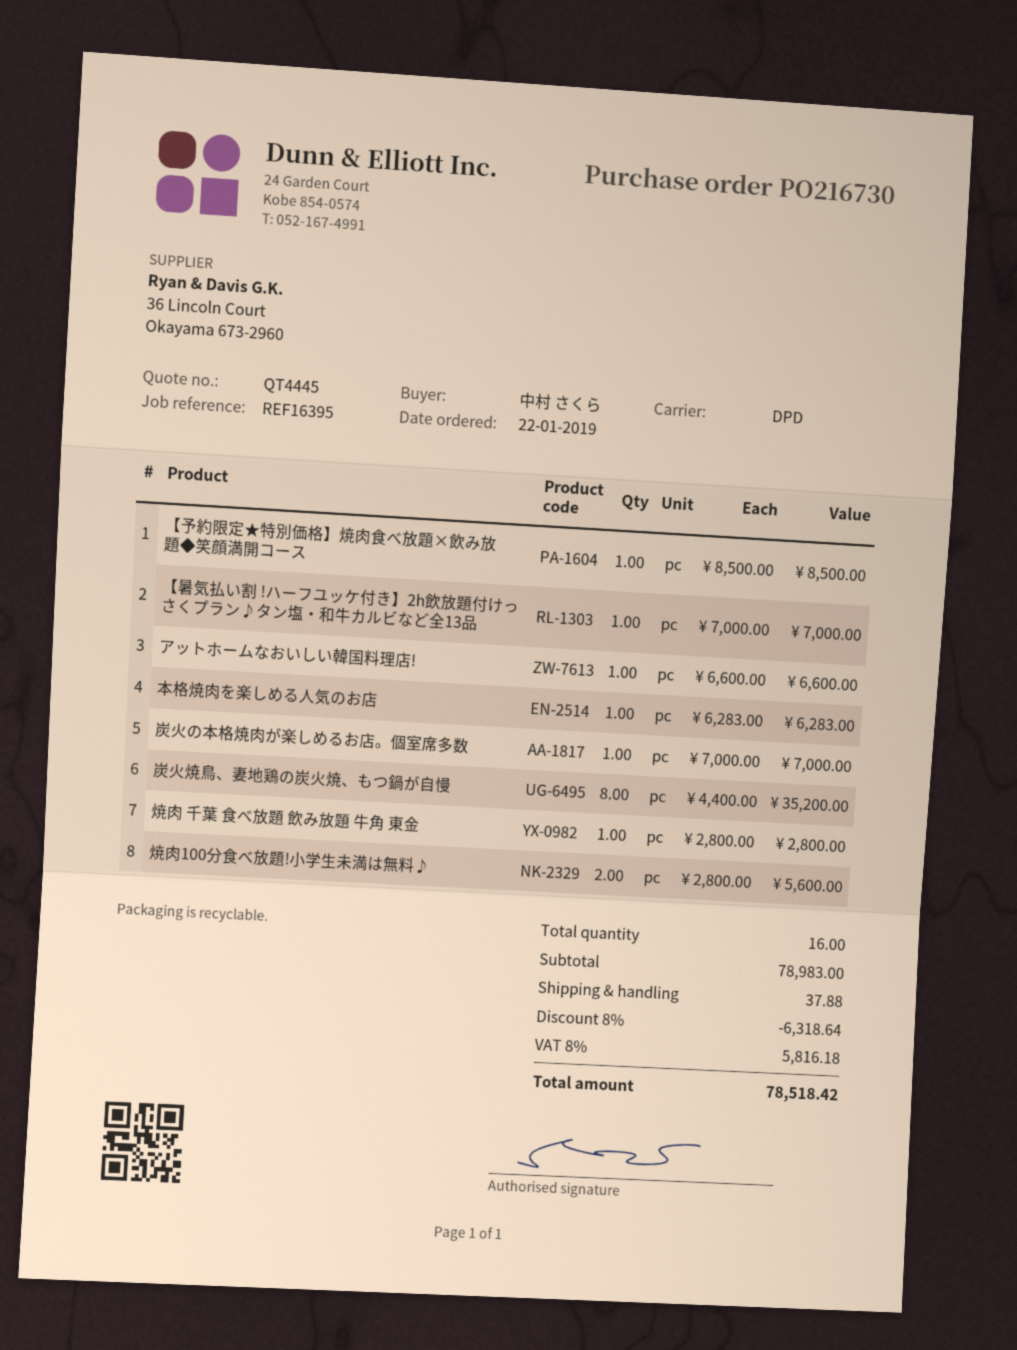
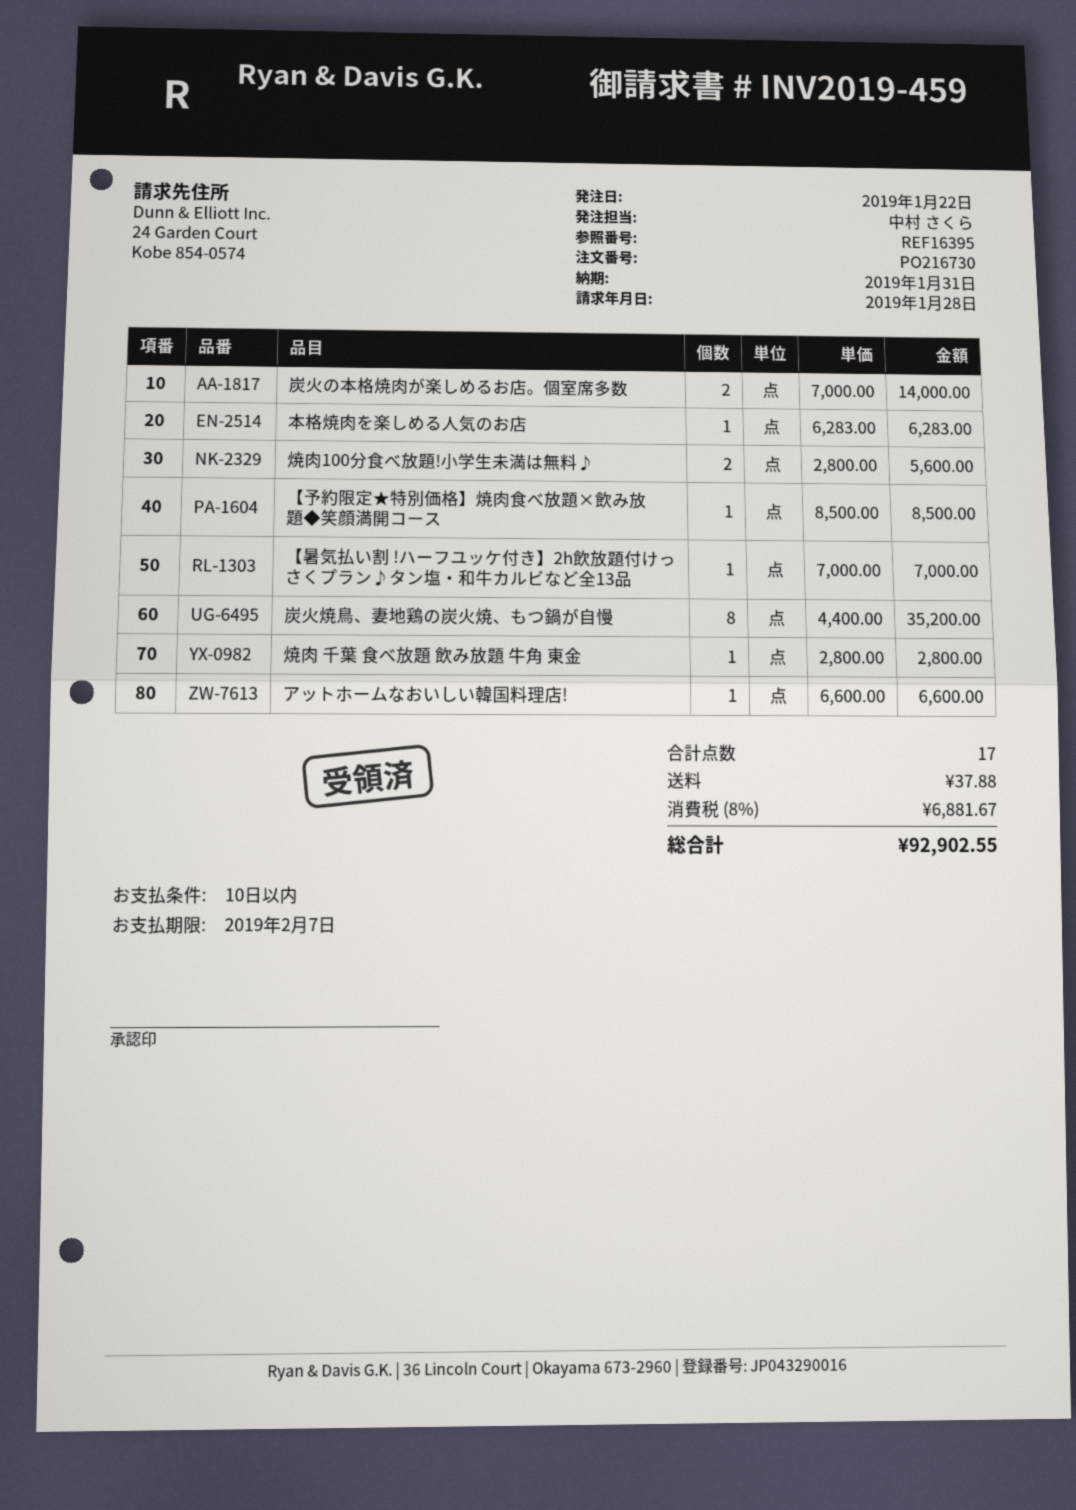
炭火の本格焼肉が楽しめるお店。個室席多数: 1 x 7000.00 = 7000.00 -> 2 x 7000.00 = 14000.00
total quantity: 16 -> 17
discount: 8% = 6318.64 -> none
tax: 8% = 5816.18 -> 8% = 6881.67
total: 78518.42 -> 92902.55

